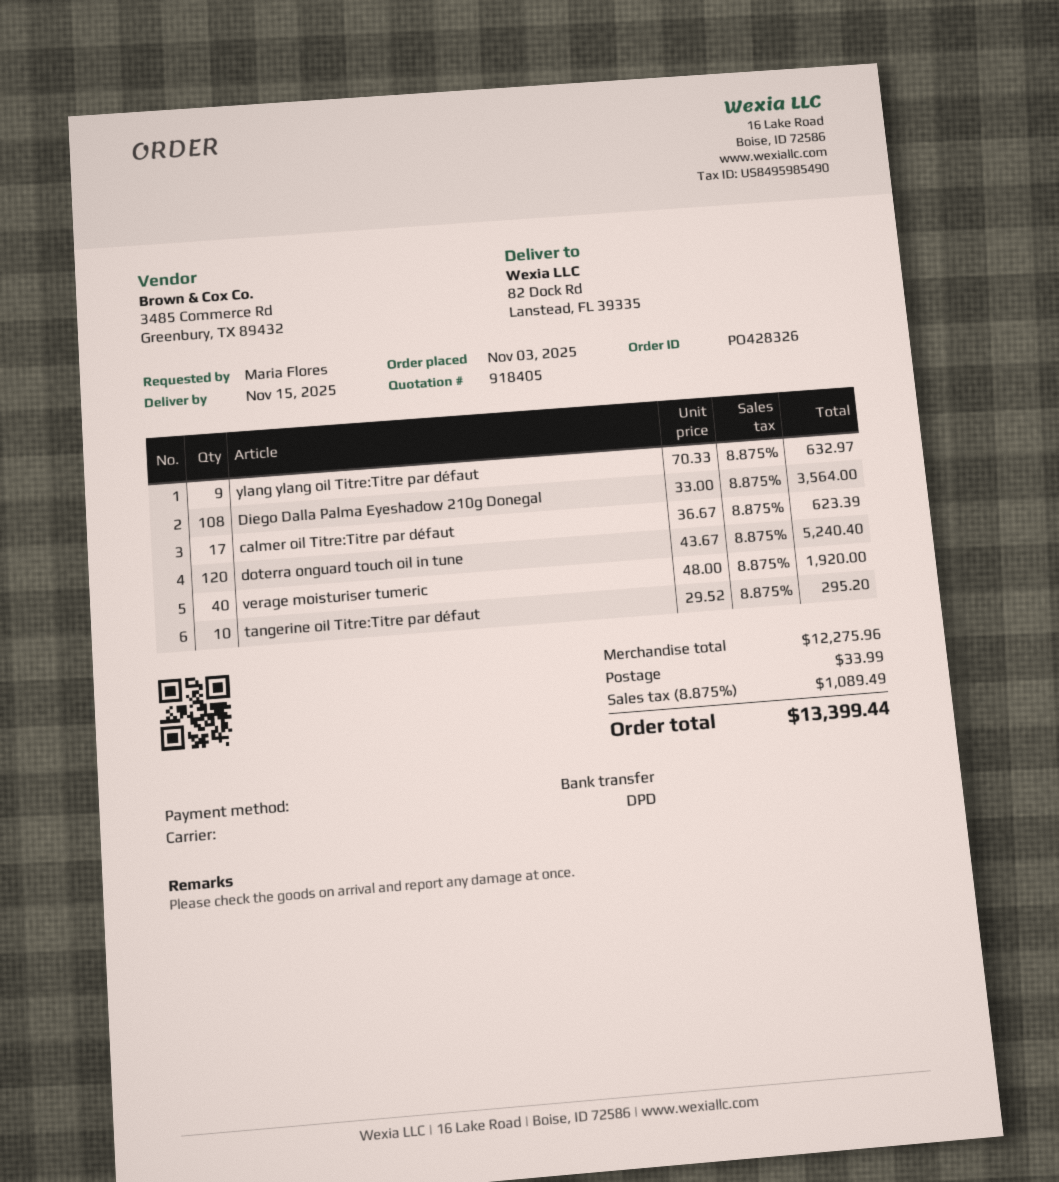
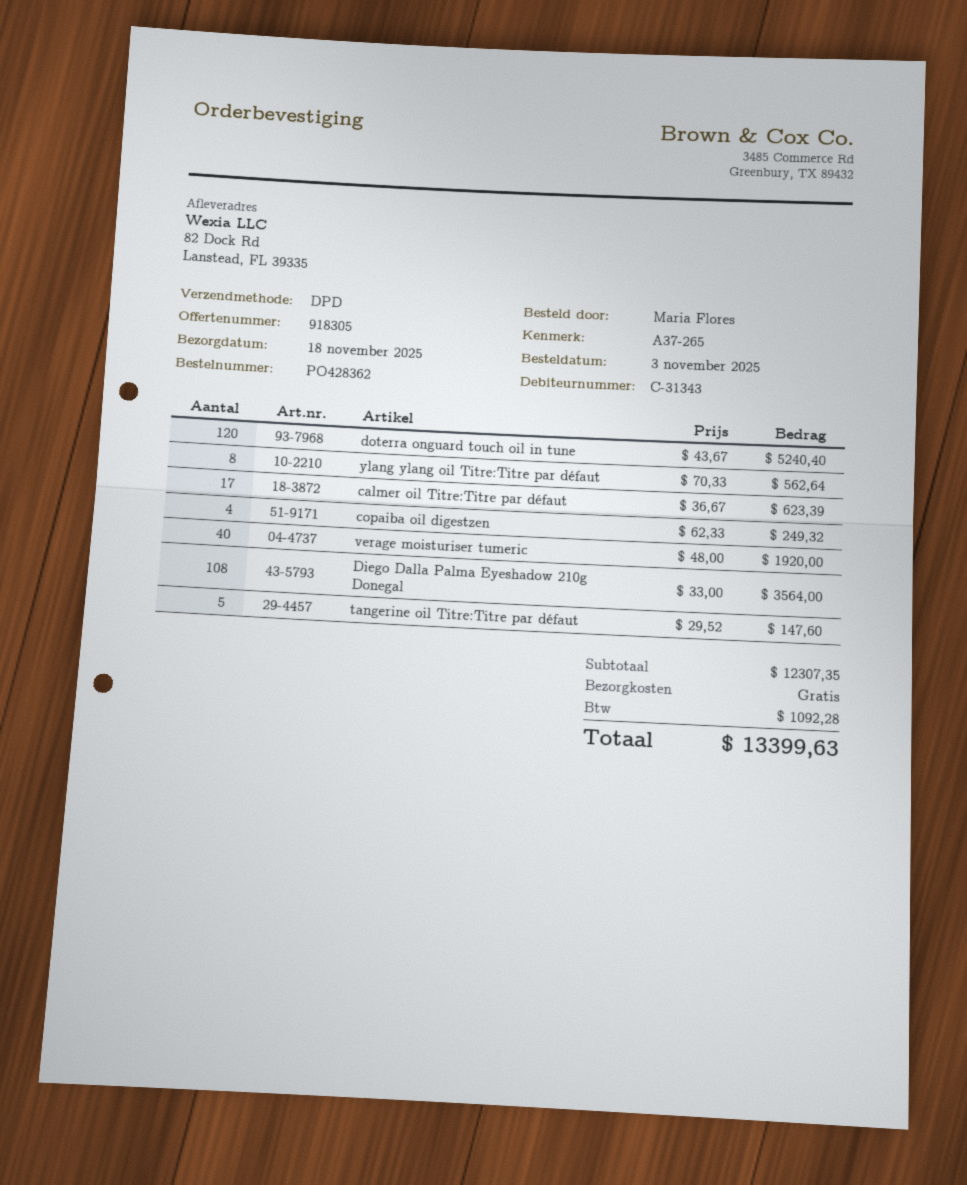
quote number: 918405 -> 918305
order number: PO428326 -> PO428362
delivery date: 2025-11-15 -> 2025-11-18
ylang ylang oil Titre:Titre par défaut: 9 x 70.33 = 632.97 -> 8 x 70.33 = 562.64
tangerine oil Titre:Titre par défaut: 10 x 29.52 = 295.20 -> 5 x 29.52 = 147.60
copaiba oil digestzen: none -> 4 x 62.33 = 249.32
subtotal: 12275.96 -> 12307.35
shipping: 33.99 -> 0.00
tax: 1089.49 -> 1092.28
total: 13399.44 -> 13399.63

